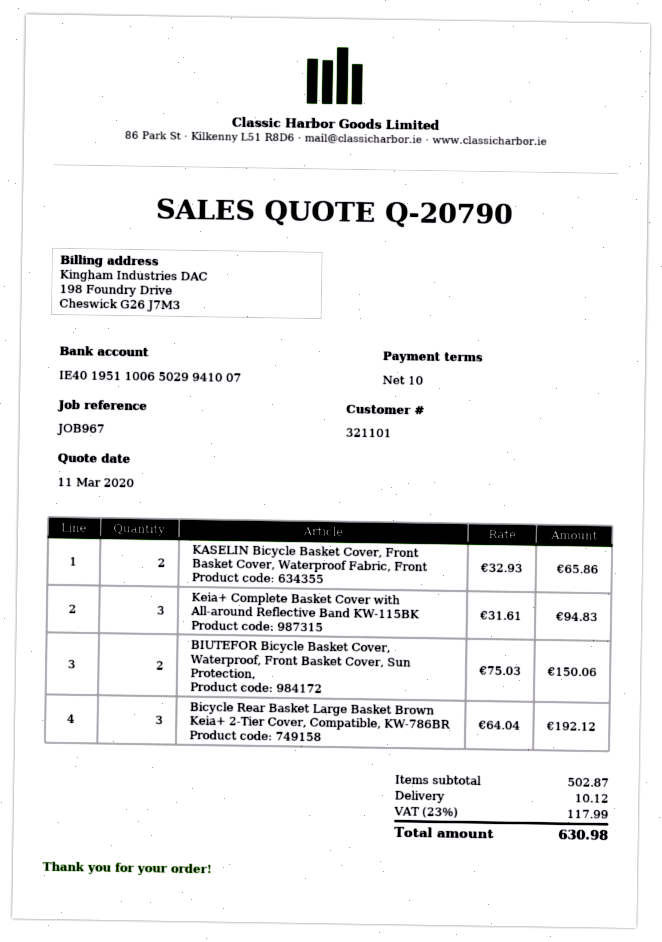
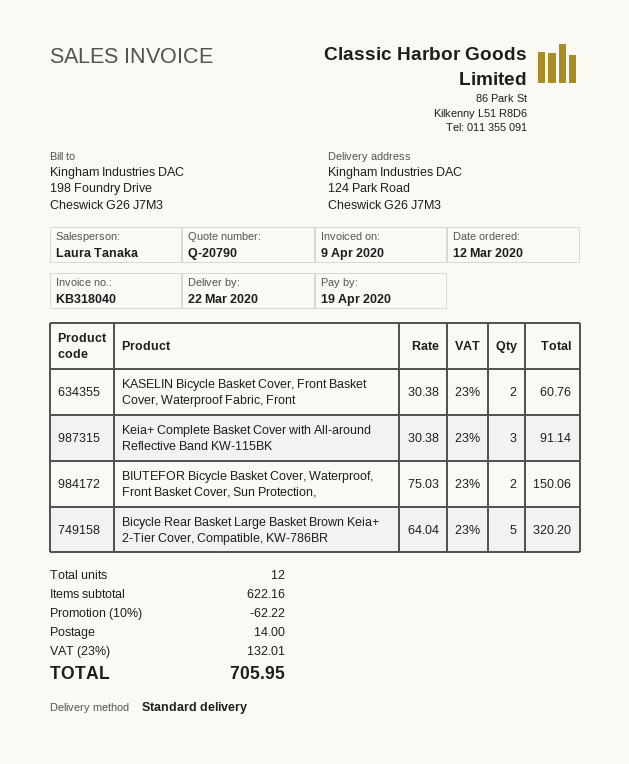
KASELIN Bicycle Basket Cover, Front Basket Cover, Waterproof Fabric, Front: 2 x 32.93 = 65.86 -> 2 x 30.38 = 60.76
Keia+ Complete Basket Cover with All-around Reflective Band KW-115BK: 3 x 31.61 = 94.83 -> 3 x 30.38 = 91.14
Bicycle Rear Basket Large Basket Brown Keia+ 2-Tier Cover, Compatible, KW-786BR: 3 x 64.04 = 192.12 -> 5 x 64.04 = 320.20
subtotal: 502.87 -> 622.16
discount: none -> 10% = 62.22
shipping: 10.12 -> 14.00
tax: 23% = 117.99 -> 23% = 132.01
total: 630.98 -> 705.95

